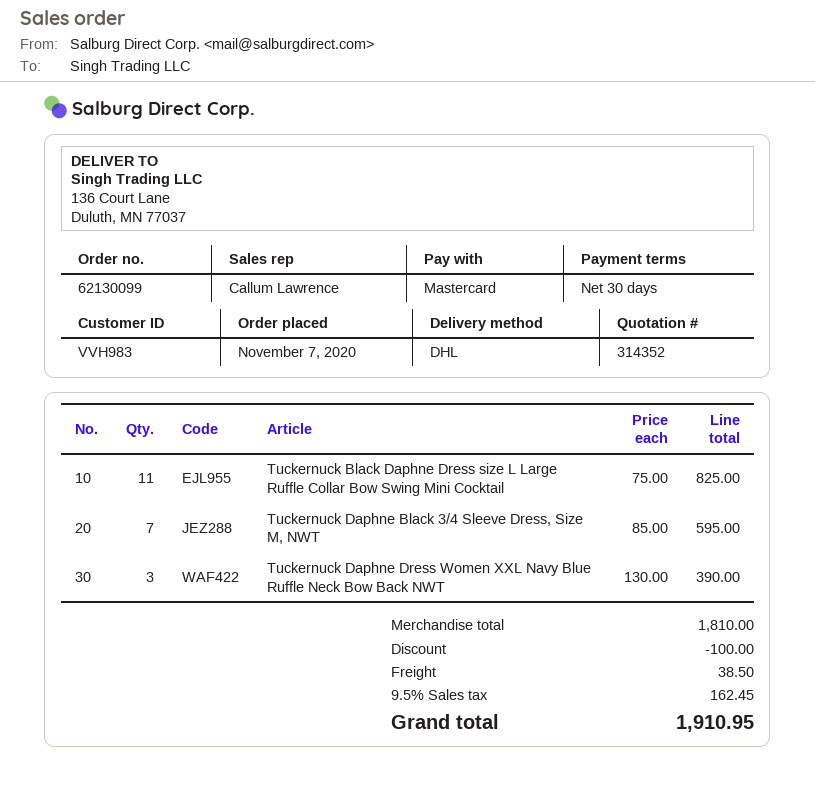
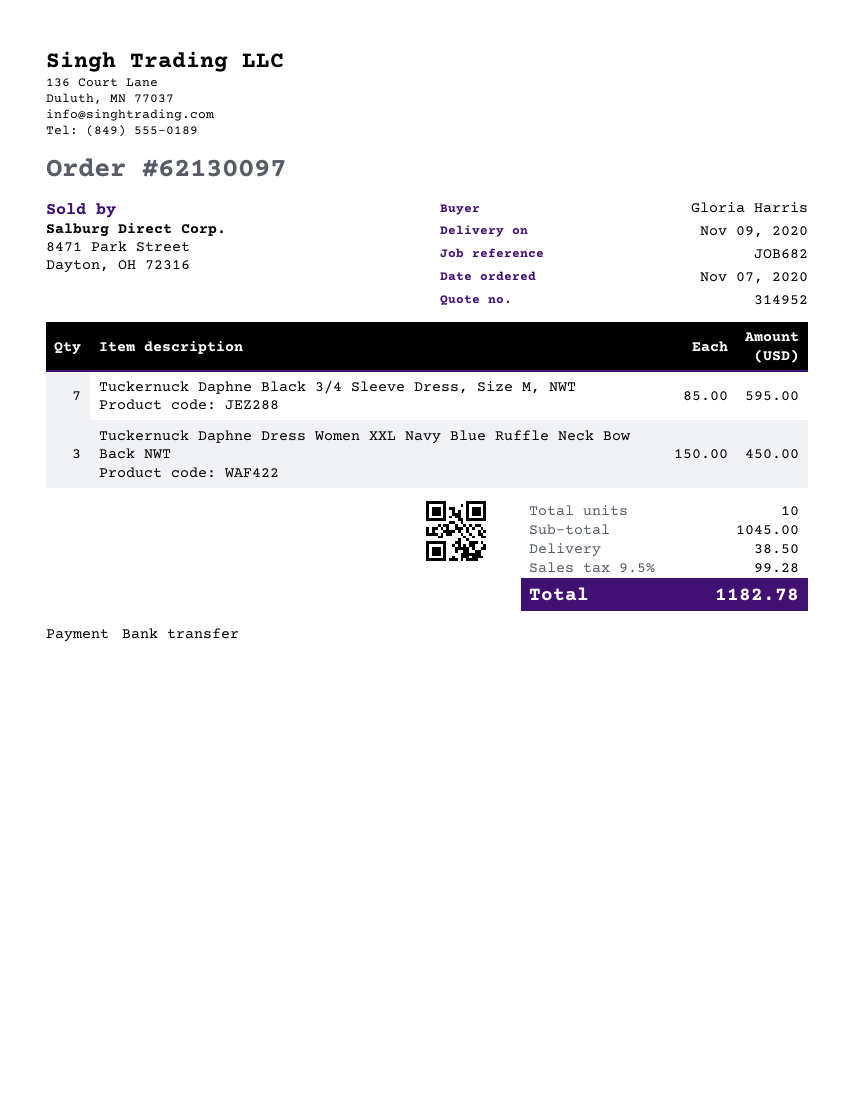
quote number: 314352 -> 314952
order number: 62130099 -> 62130097
payment method: Mastercard -> bank transfer
Tuckernuck Black Daphne Dress size L Large Ruffle Collar Bow Swing Mini Cocktail: 11 x 75.00 = 825.00 -> none
Tuckernuck Daphne Dress Women XXL Navy Blue Ruffle Neck Bow Back NWT: 3 x 130.00 = 390.00 -> 3 x 150.00 = 450.00
subtotal: 1810.00 -> 1045.00
discount: 100.00 -> none
tax: 9.5% = 162.45 -> 9.5% = 99.28
total: 1910.95 -> 1182.78

